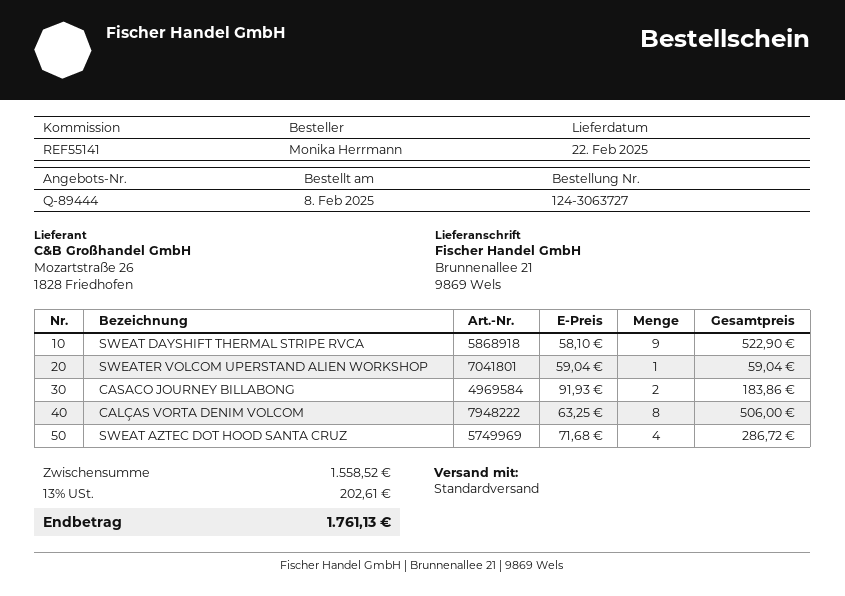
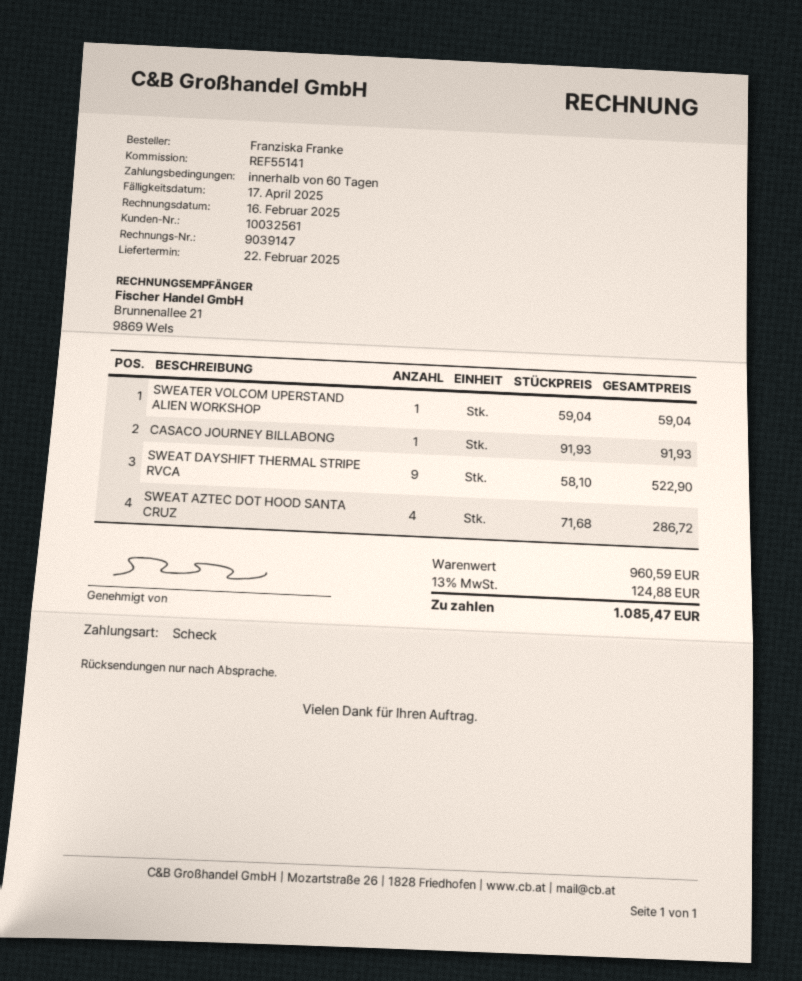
ordered by: Monika Herrmann -> Franziska Franke
CASACO JOURNEY BILLABONG: 2 x 91.93 = 183.86 -> 1 x 91.93 = 91.93
CALÇAS VORTA DENIM VOLCOM: 8 x 63.25 = 506.00 -> none
subtotal: 1558.52 -> 960.59
tax: 13% = 202.61 -> 13% = 124.88
total: 1761.13 -> 1085.47

